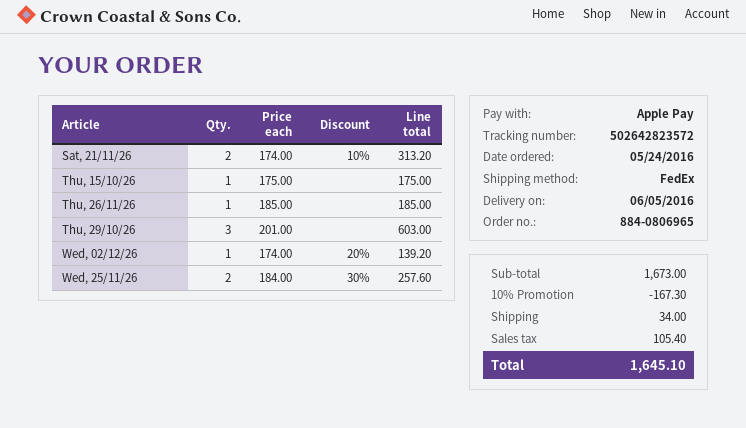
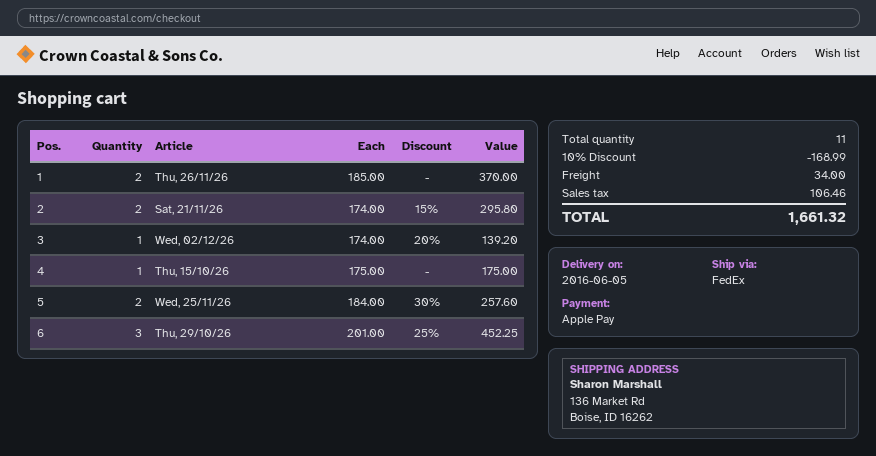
Sat, 21/11/26: 2 x 174.00 - 10% = 313.20 -> 2 x 174.00 - 15% = 295.80
Thu, 26/11/26: 1 x 185.00 = 185.00 -> 2 x 185.00 = 370.00
Thu, 29/10/26: 3 x 201.00 = 603.00 -> 3 x 201.00 - 25% = 452.25
discount: 10% = 167.30 -> 10% = 168.99
tax: 105.40 -> 106.46
total: 1645.10 -> 1661.32

